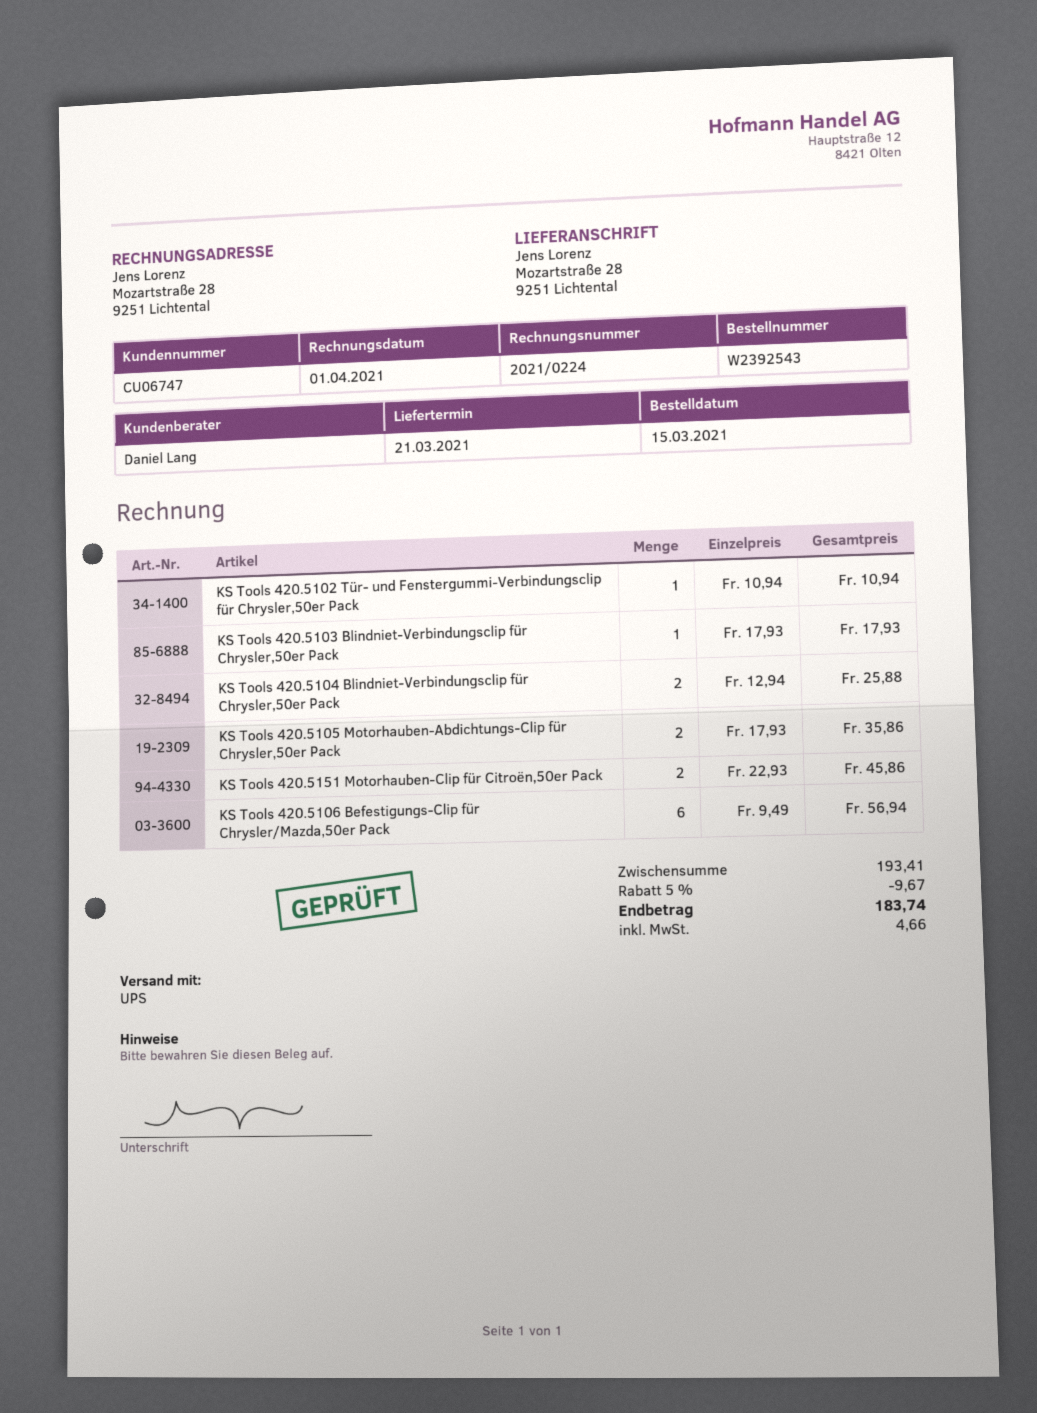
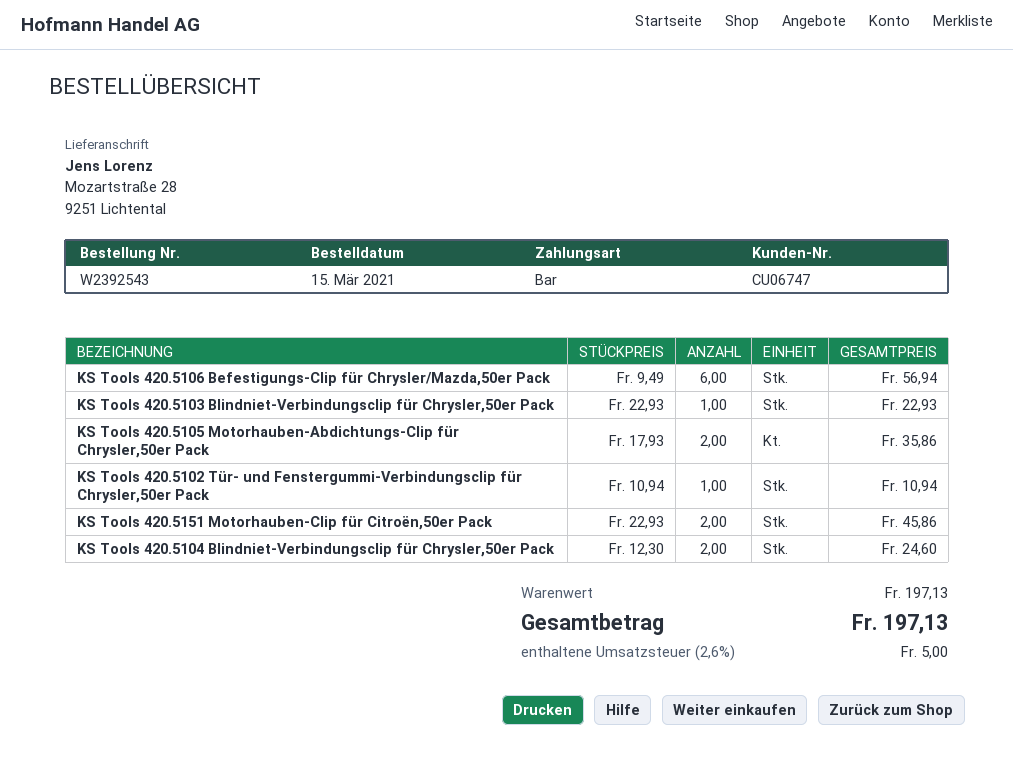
KS Tools 420.5103 Blindniet-Verbindungsclip für Chrysler,50er Pack: 1 x 17.93 = 17.93 -> 1 x 22.93 = 22.93
KS Tools 420.5104 Blindniet-Verbindungsclip für Chrysler,50er Pack: 2 x 12.94 = 25.88 -> 2 x 12.30 = 24.60
subtotal: 193.41 -> 197.13
discount: 5% = 9.67 -> none
tax: 4.66 -> 5.00
total: 183.74 -> 197.13

